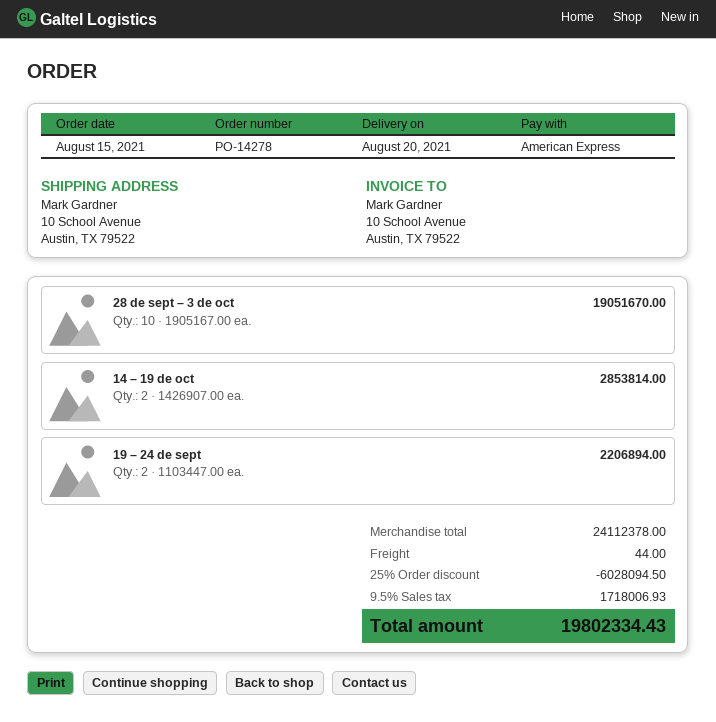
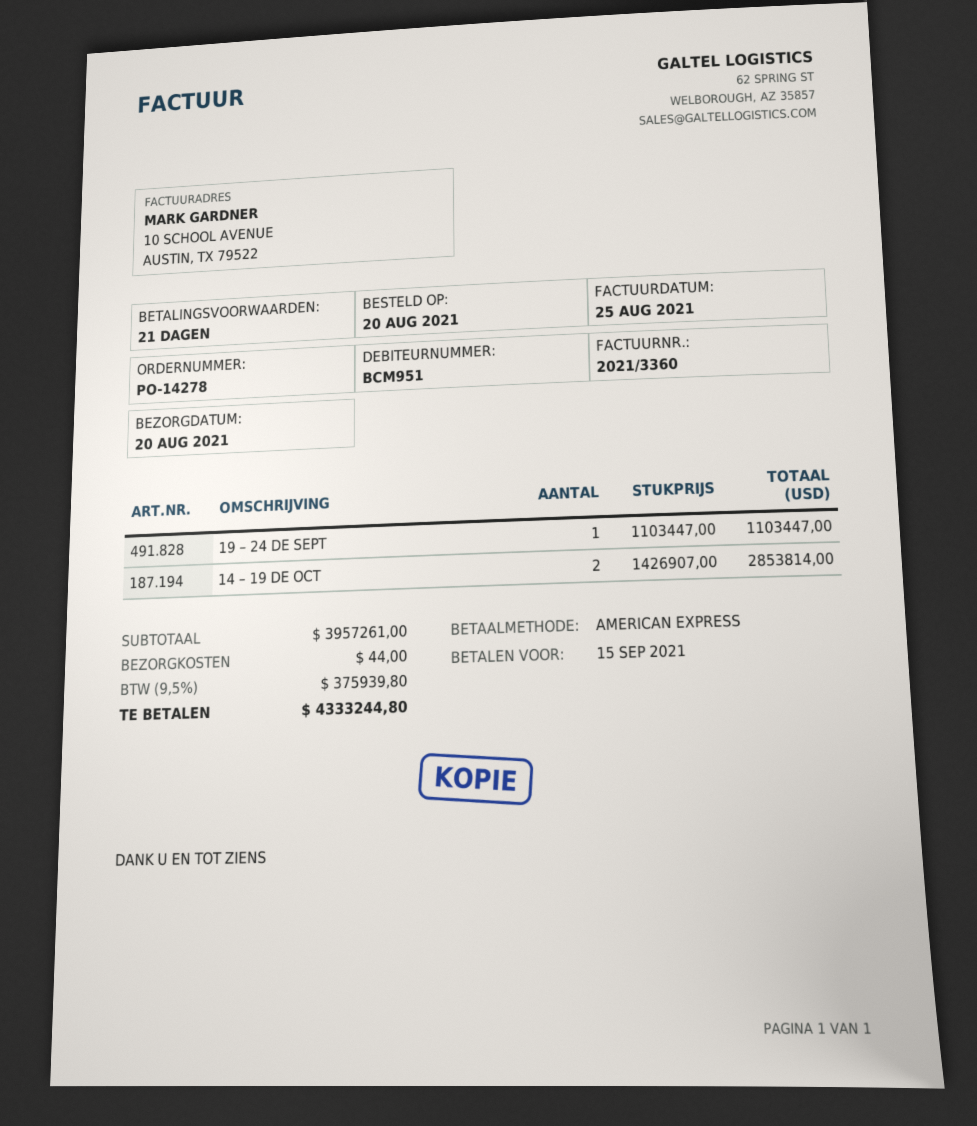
order date: 2021-08-15 -> 2021-08-20
28 de sept – 3 de oct: 10 x 1905167.00 = 19051670.00 -> none
19 – 24 de sept: 2 x 1103447.00 = 2206894.00 -> 1 x 1103447.00 = 1103447.00
subtotal: 24112378.00 -> 3957261.00
discount: 25% = 6028094.50 -> none
tax: 9.5% = 1718006.93 -> 9.5% = 375939.80
total: 19802334.43 -> 4333244.80

